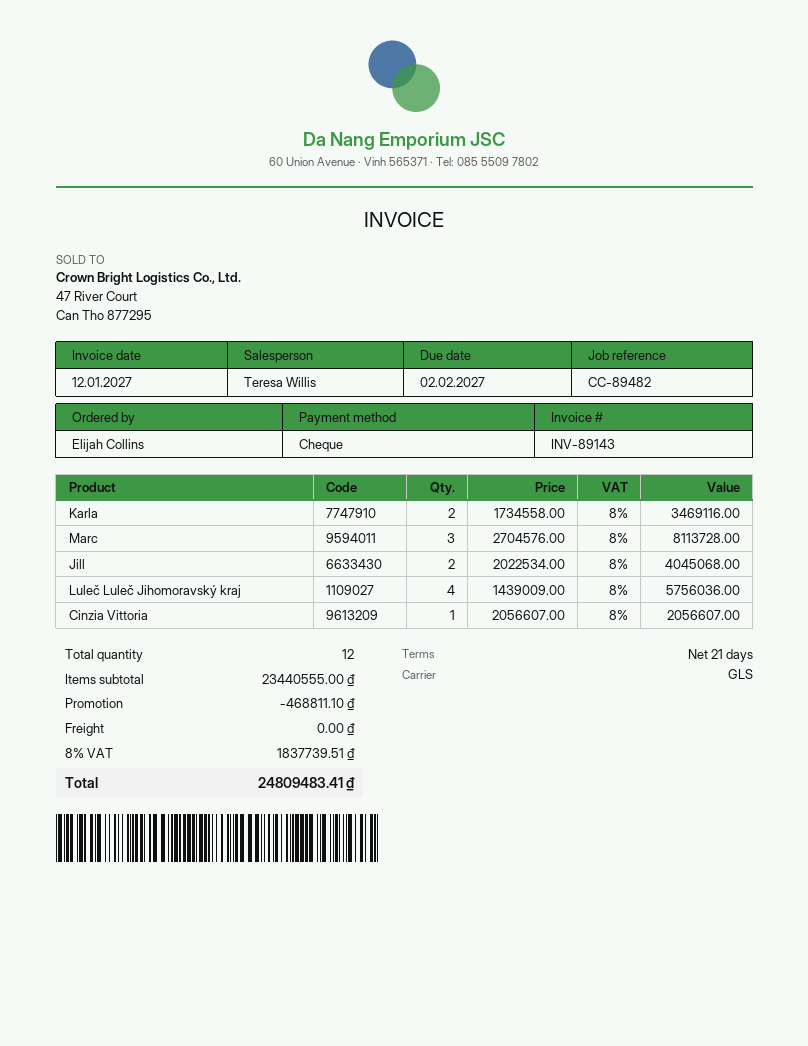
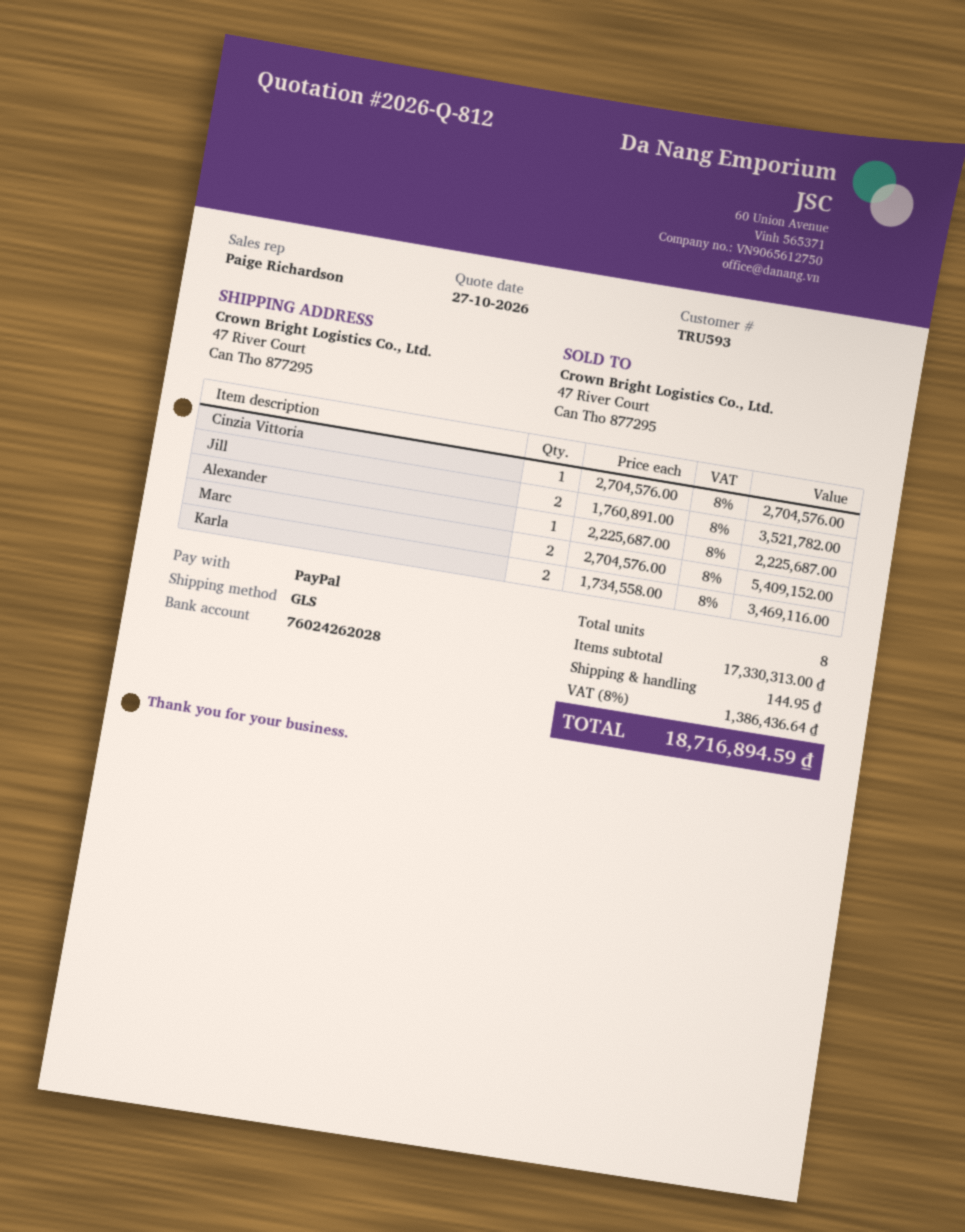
sales rep: Teresa Willis -> Paige Richardson
payment method: cheque -> PayPal
Marc: 3 x 2704576.00 = 8113728.00 -> 2 x 2704576.00 = 5409152.00
Jill: 2 x 2022534.00 = 4045068.00 -> 2 x 1760891.00 = 3521782.00
Luleč Luleč Jihomoravský kraj: 4 x 1439009.00 = 5756036.00 -> none
Cinzia Vittoria: 1 x 2056607.00 = 2056607.00 -> 1 x 2704576.00 = 2704576.00
Alexander: none -> 1 x 2225687.00 = 2225687.00
total quantity: 12 -> 8
subtotal: 23440555.00 -> 17330313.00
discount: 468811.10 -> none
shipping: 0.00 -> 144.95
tax: 8% = 1837739.51 -> 8% = 1386436.64
total: 24809483.41 -> 18716894.59

